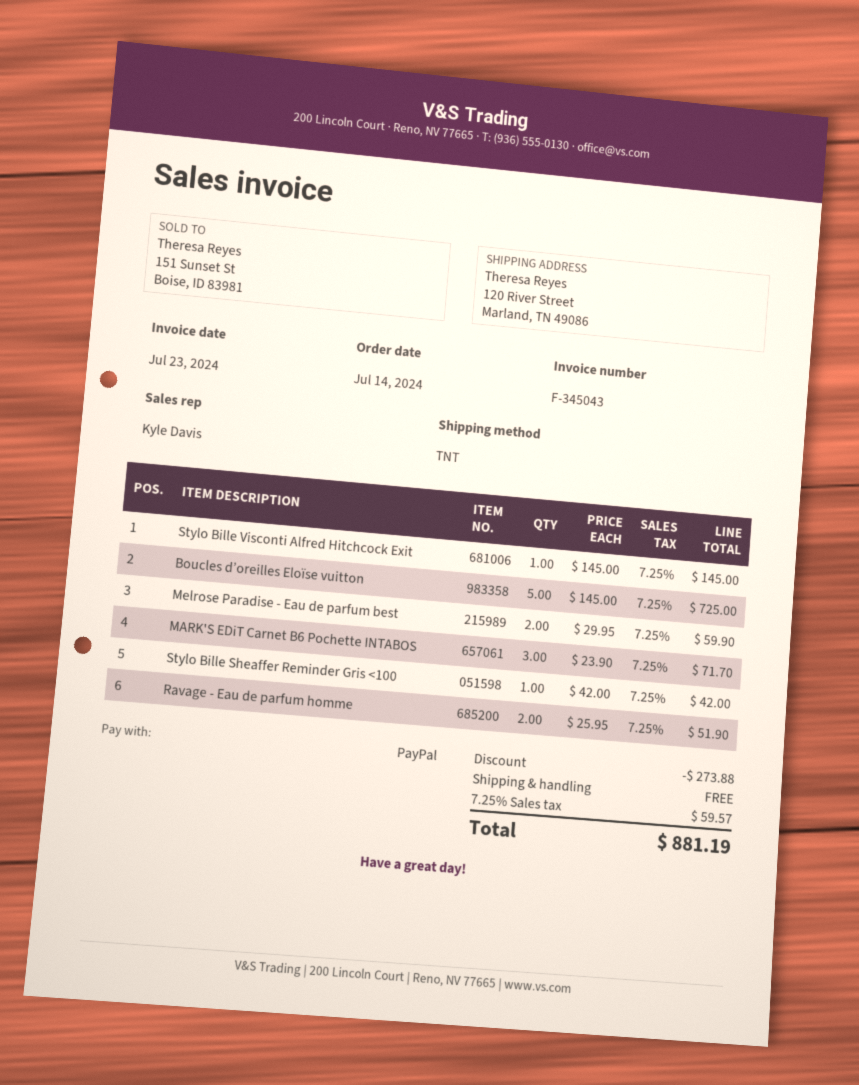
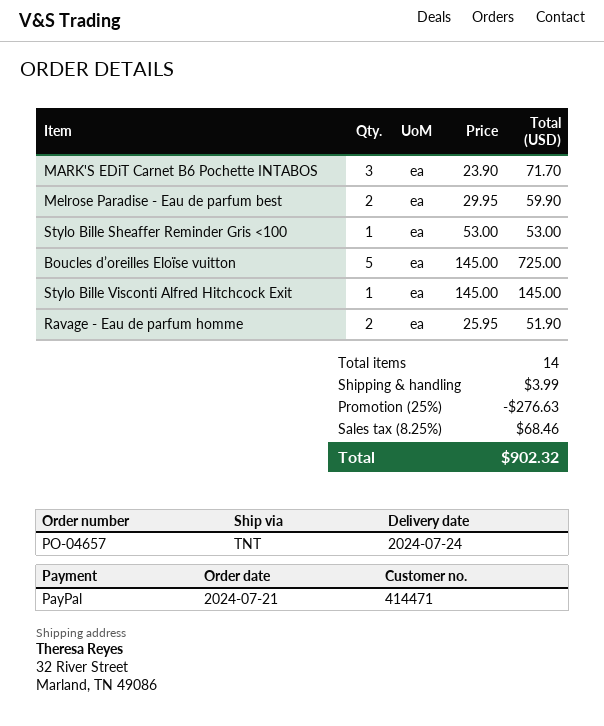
order date: 2024-07-14 -> 2024-07-21
ship to: 120 River Street, Marland, TN 49086 -> 32 River Street, Marland, TN 49086
Stylo Bille Sheaffer Reminder Gris <100: 1 x 42.00 = 42.00 -> 1 x 53.00 = 53.00
discount: 273.88 -> 276.63
shipping: 0.00 -> 3.99
tax: 7.25% = 59.57 -> 8.25% = 68.46
total: 881.19 -> 902.32

